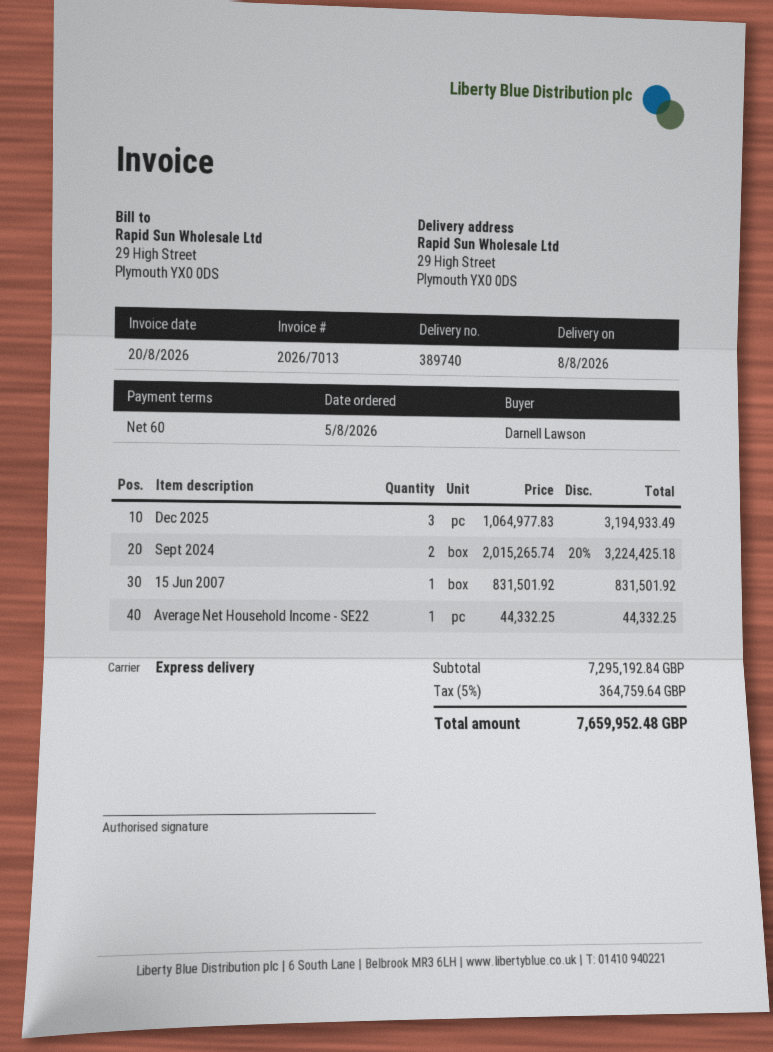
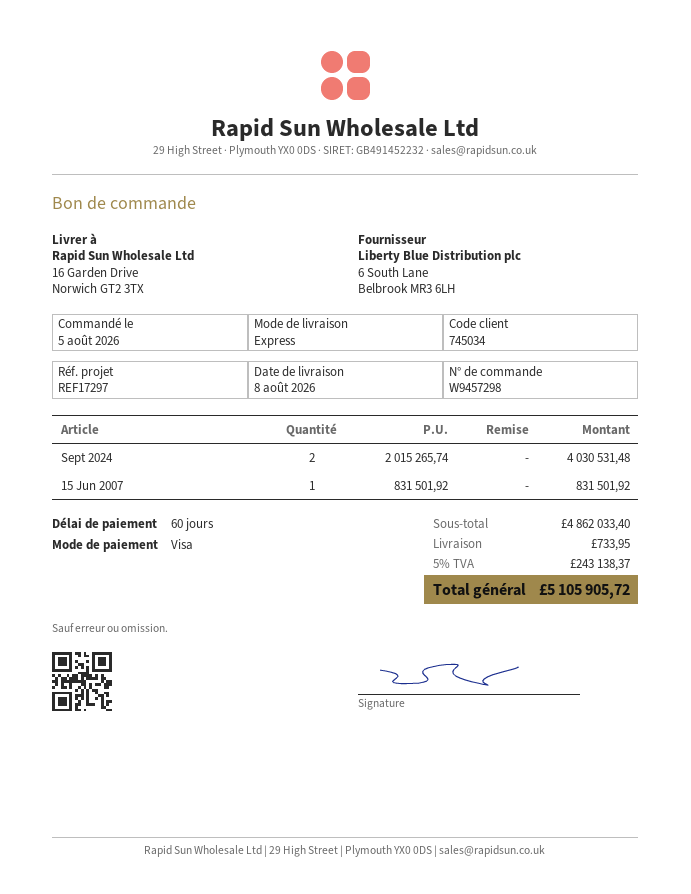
ship to: 29 High Street, Plymouth YX0 0DS -> 16 Garden Drive, Norwich GT2 3TX
Dec 2025: 3 x 1064977.83 = 3194933.49 -> none
Sept 2024: 2 x 2015265.74 - 20% = 3224425.18 -> 2 x 2015265.74 = 4030531.48
Average Net Household Income - SE22: 1 x 44332.25 = 44332.25 -> none
subtotal: 7295192.84 -> 4862033.40
shipping: none -> 733.95
tax: 5% = 364759.64 -> 5% = 243138.37
total: 7659952.48 -> 5105905.72

